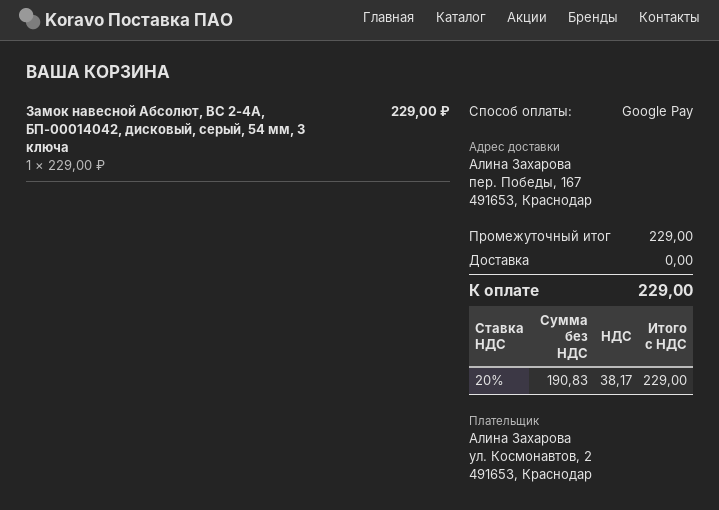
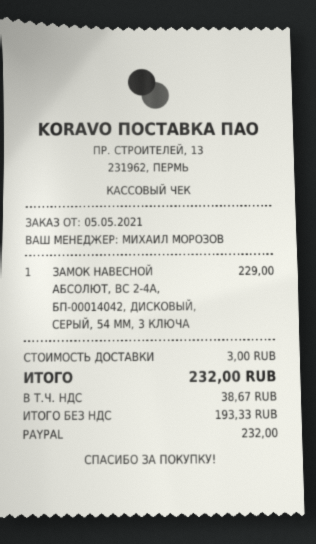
payment method: Google Pay -> PayPal
shipping: 0.00 -> 3.00
net: 190.83 -> 193.33
tax: 38.17 -> 38.67
total: 229.00 -> 232.00

